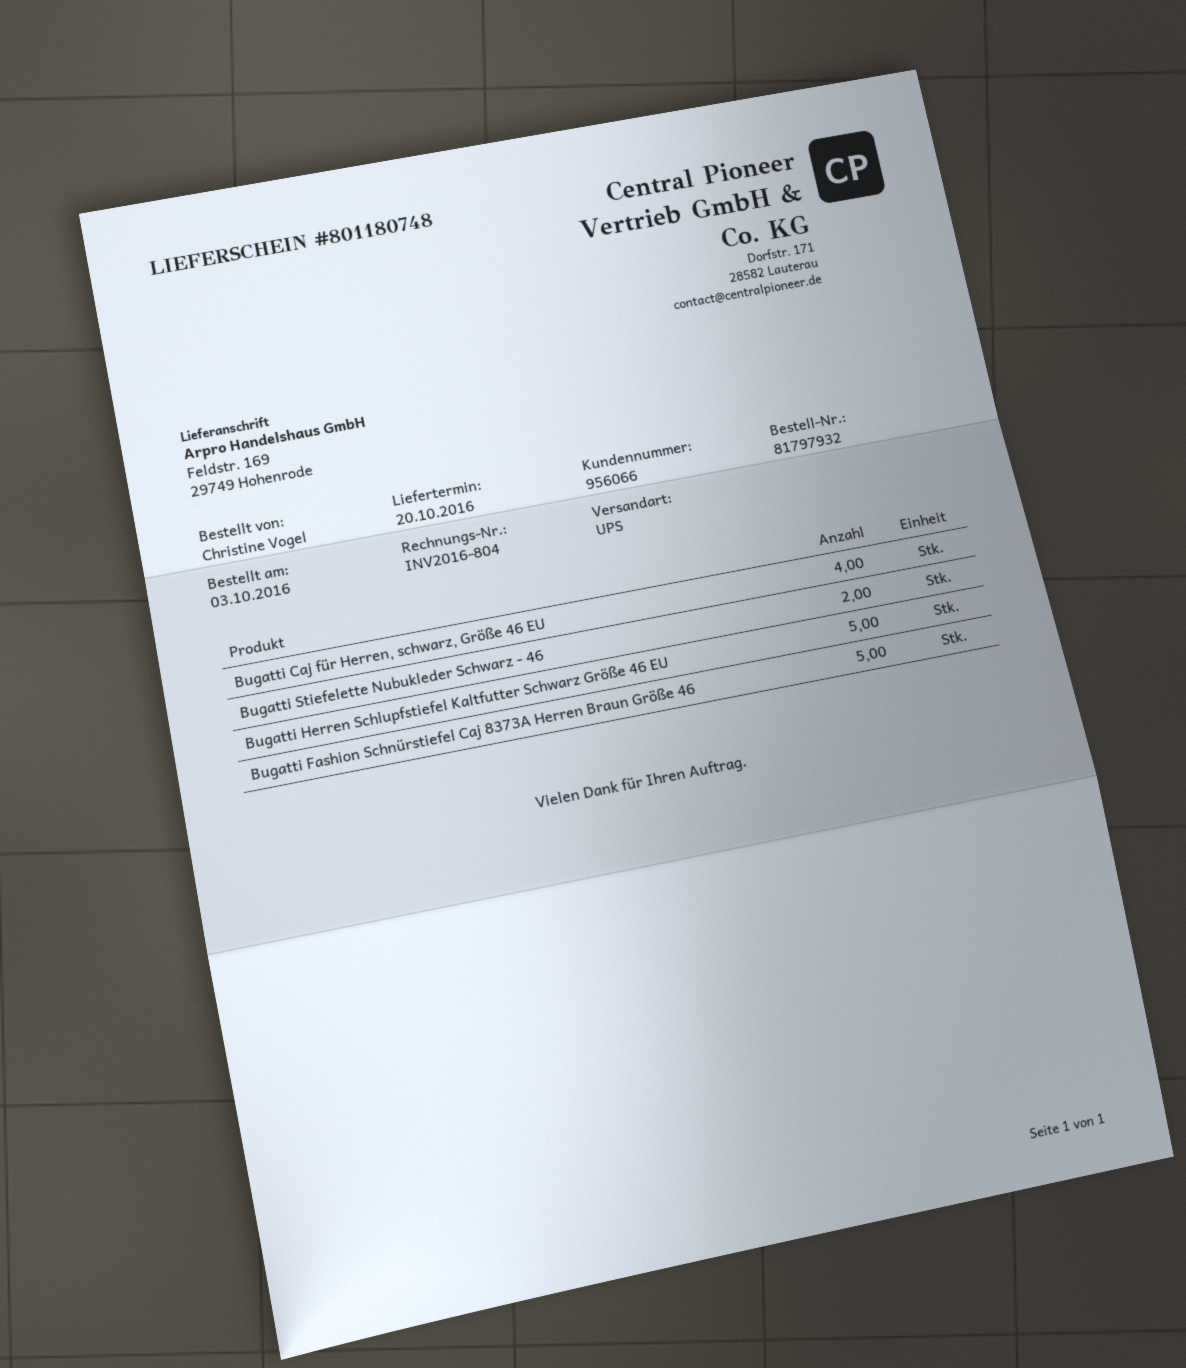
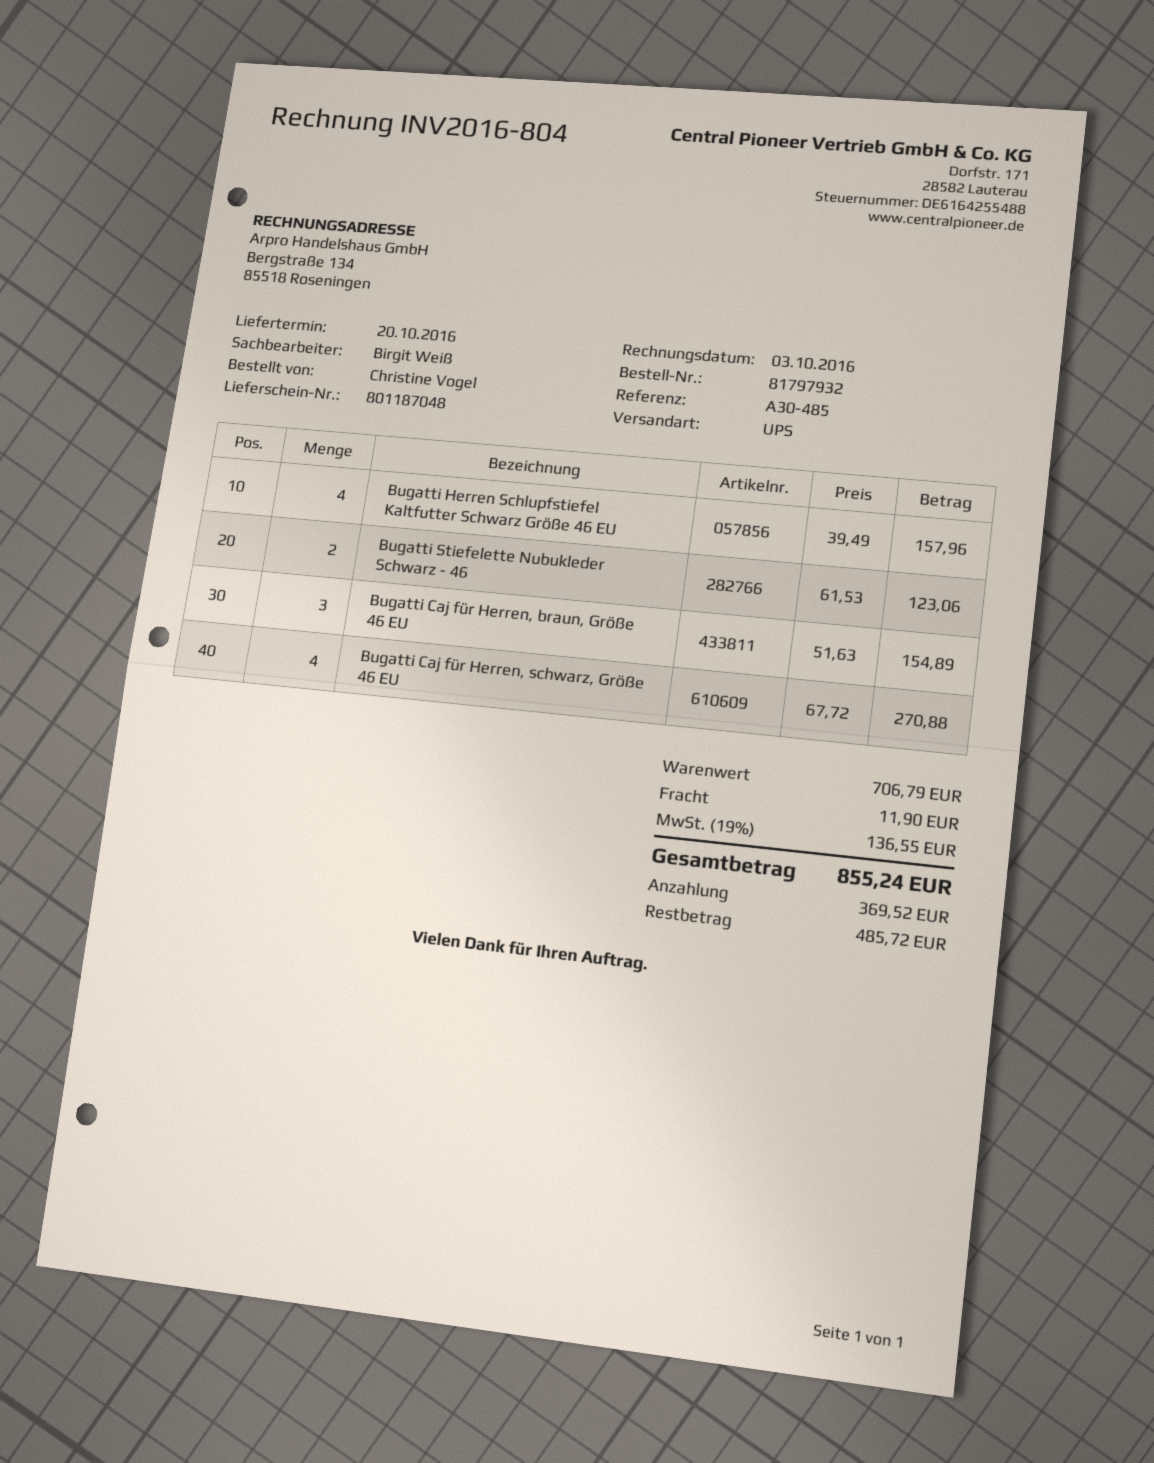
delivery note number: 801180748 -> 801187048
Bugatti Herren Schlupfstiefel Kaltfutter Schwarz Größe 46 EU: 5 -> 4
Bugatti Fashion Schnürstiefel Caj 8373A Herren Braun Größe 46: 5 -> none
Bugatti Caj für Herren, braun, Größe 46 EU: none -> 3

